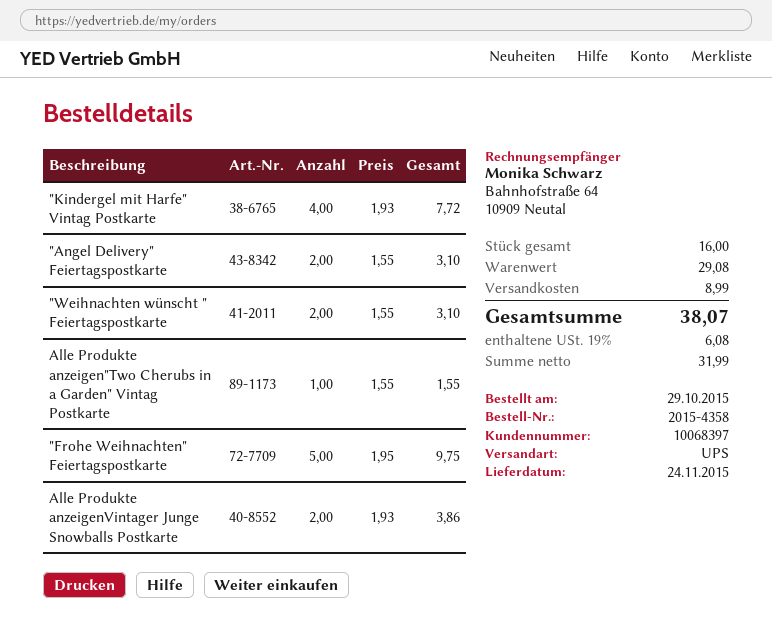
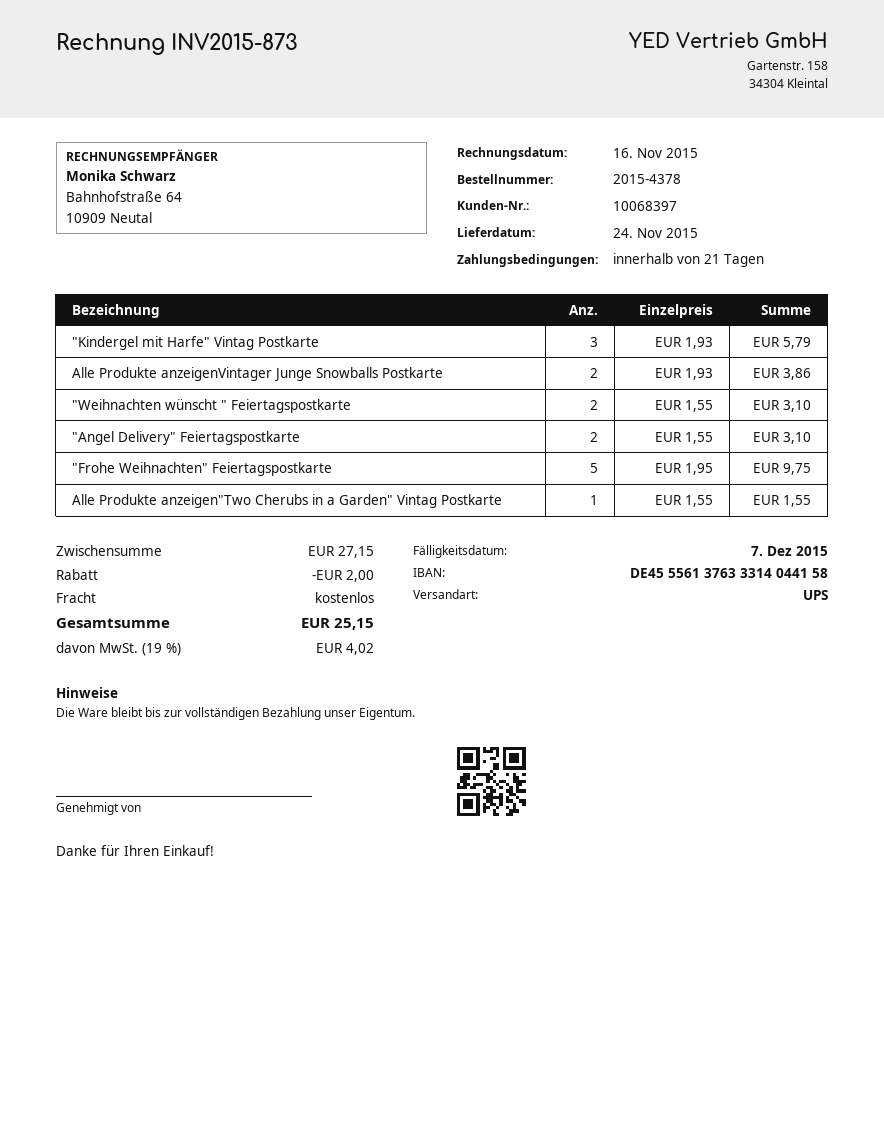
order number: 2015-4358 -> 2015-4378
"Kindergel mit Harfe" Vintag Postkarte: 4 x 1.93 = 7.72 -> 3 x 1.93 = 5.79
subtotal: 29.08 -> 27.15
discount: none -> 2.00
shipping: 8.99 -> 0.00
tax: 19% = 6.08 -> 19% = 4.02
total: 38.07 -> 25.15

